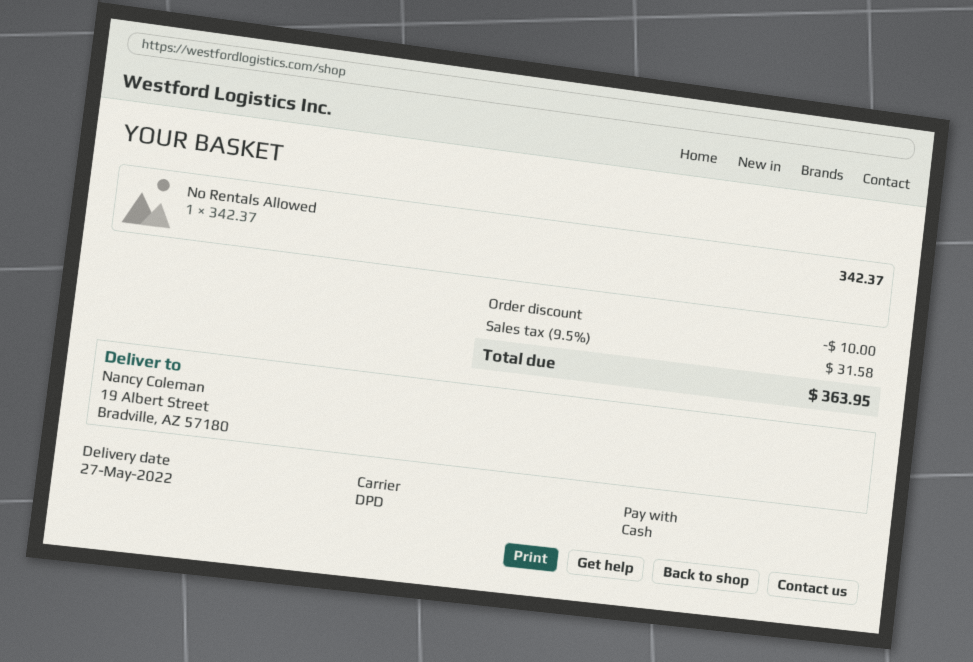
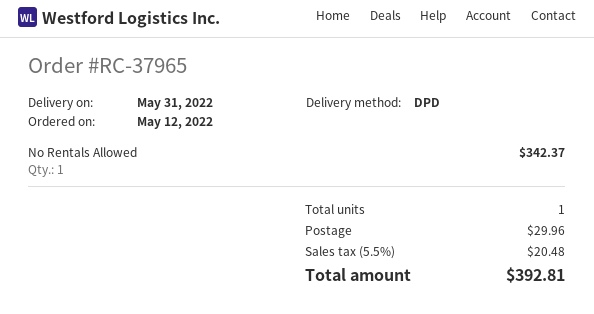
delivery date: 2022-05-27 -> 2022-05-31
discount: 10.00 -> none
shipping: none -> 29.96
tax: 9.5% = 31.58 -> 5.5% = 20.48
total: 363.95 -> 392.81

